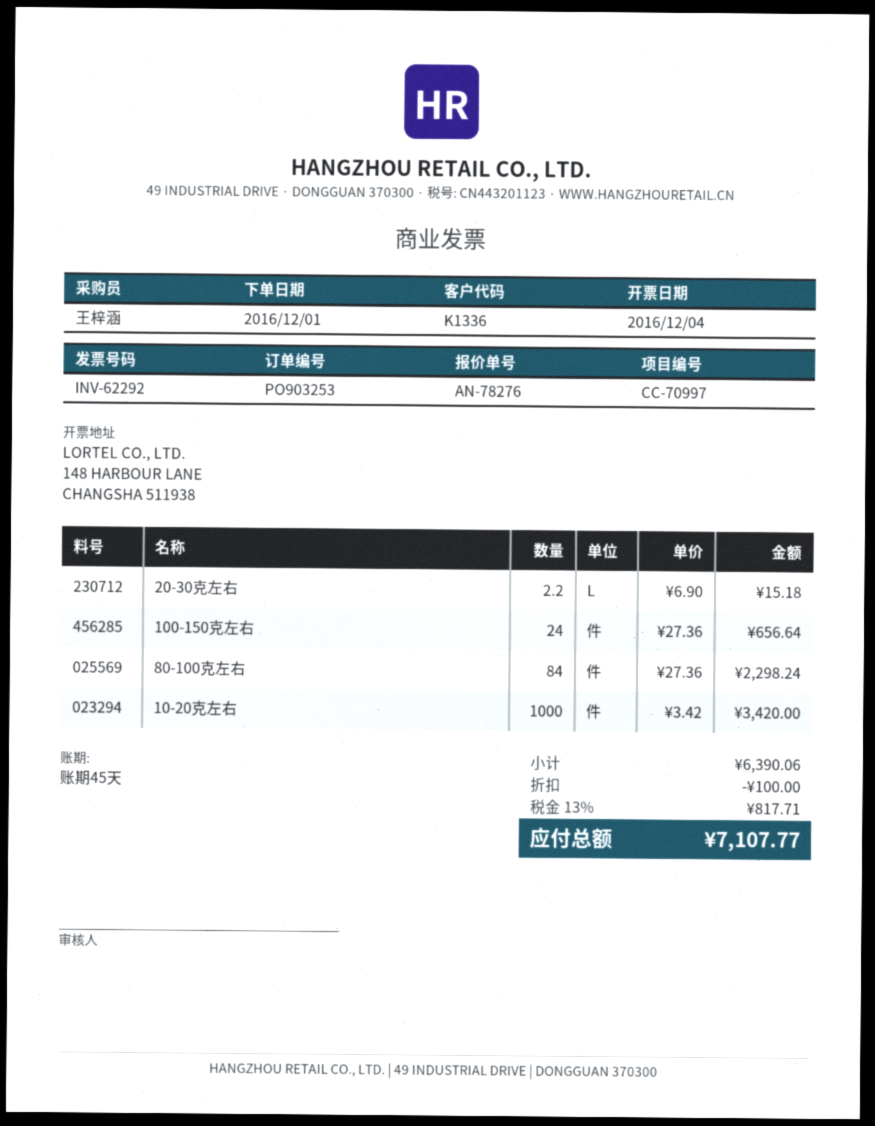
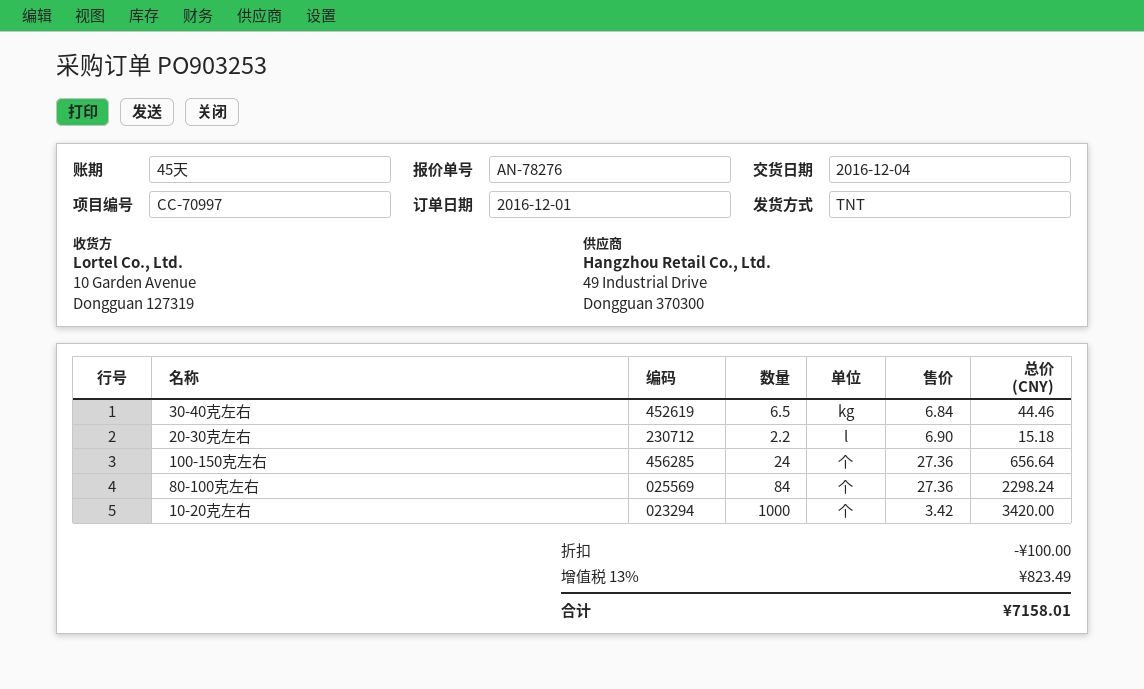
30-40克左右: none -> 6.5 x 6.84 = 44.46
tax: 13% = 817.71 -> 13% = 823.49
total: 7107.77 -> 7158.01

